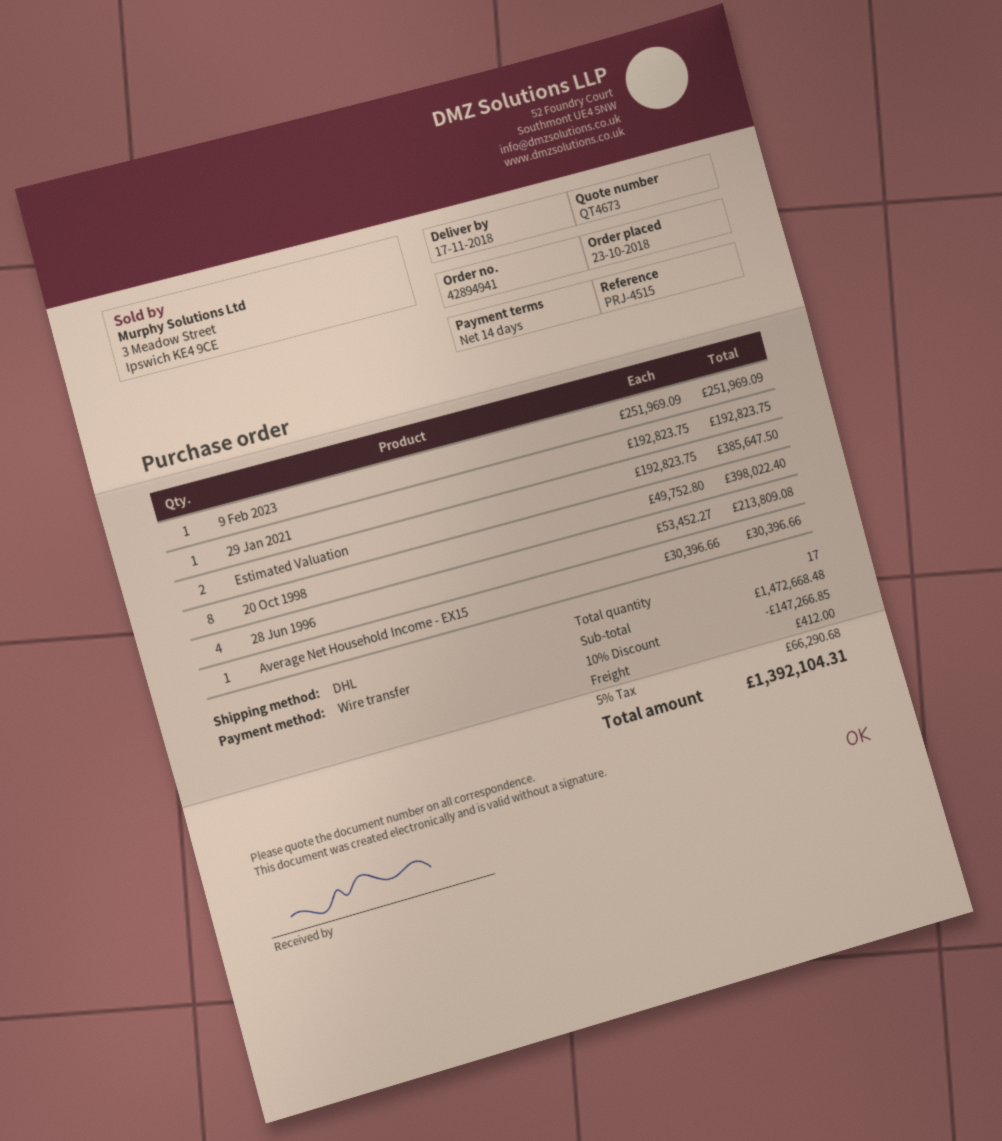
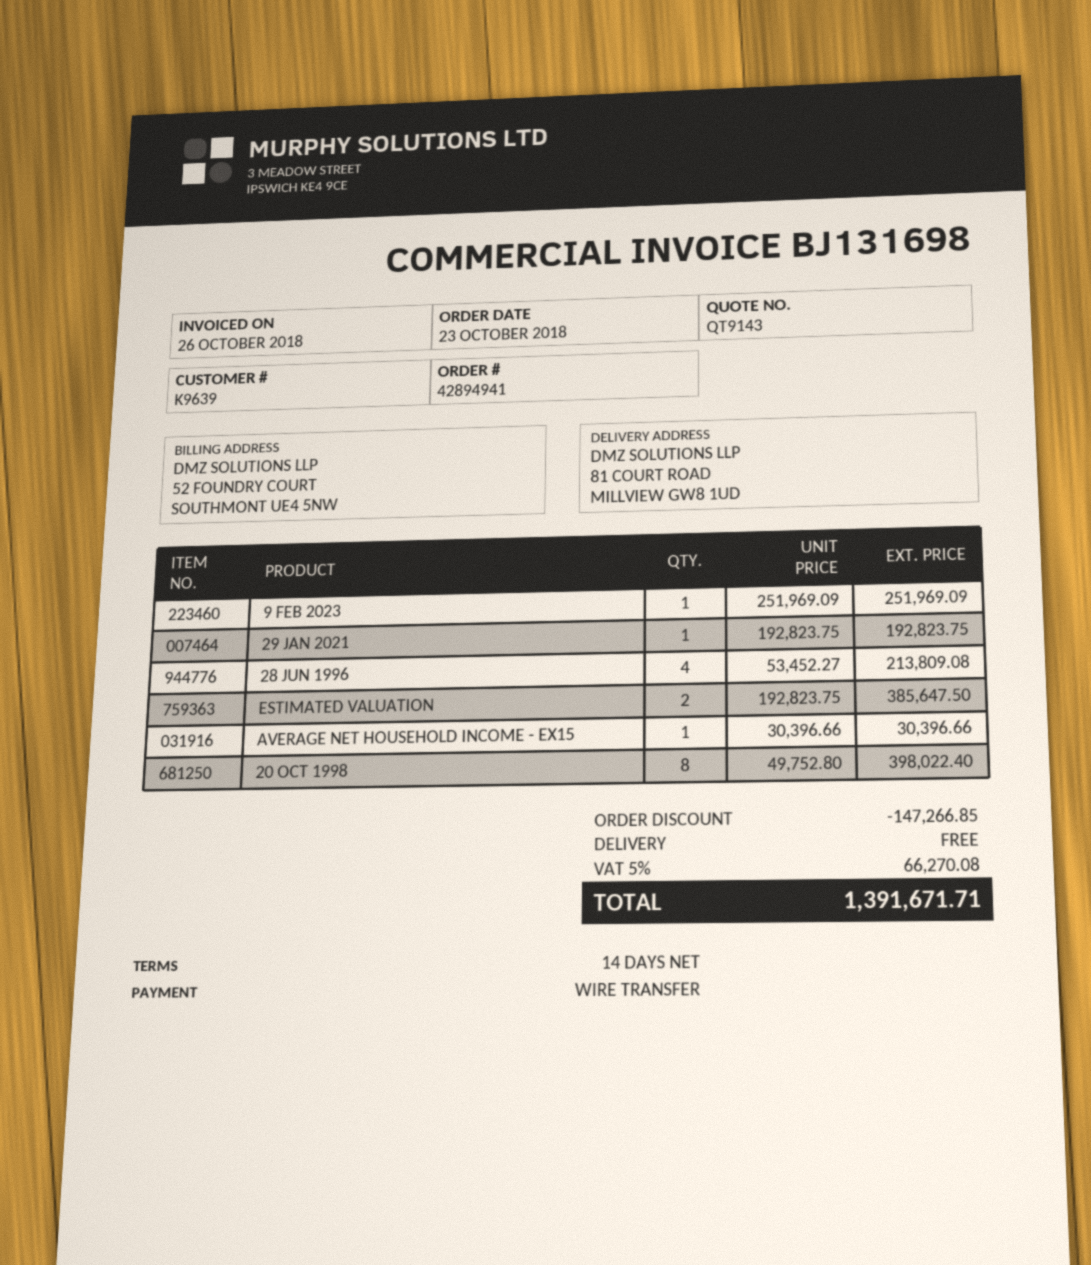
quote number: QT4673 -> QT9143
shipping: 412.00 -> 0.00
tax: 5% = 66290.68 -> 5% = 66270.08
total: 1392104.31 -> 1391671.71

